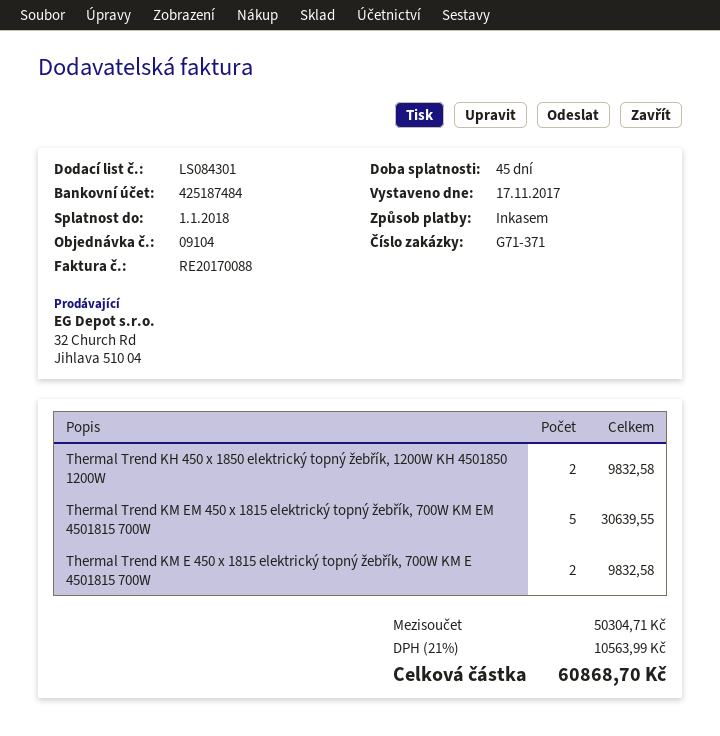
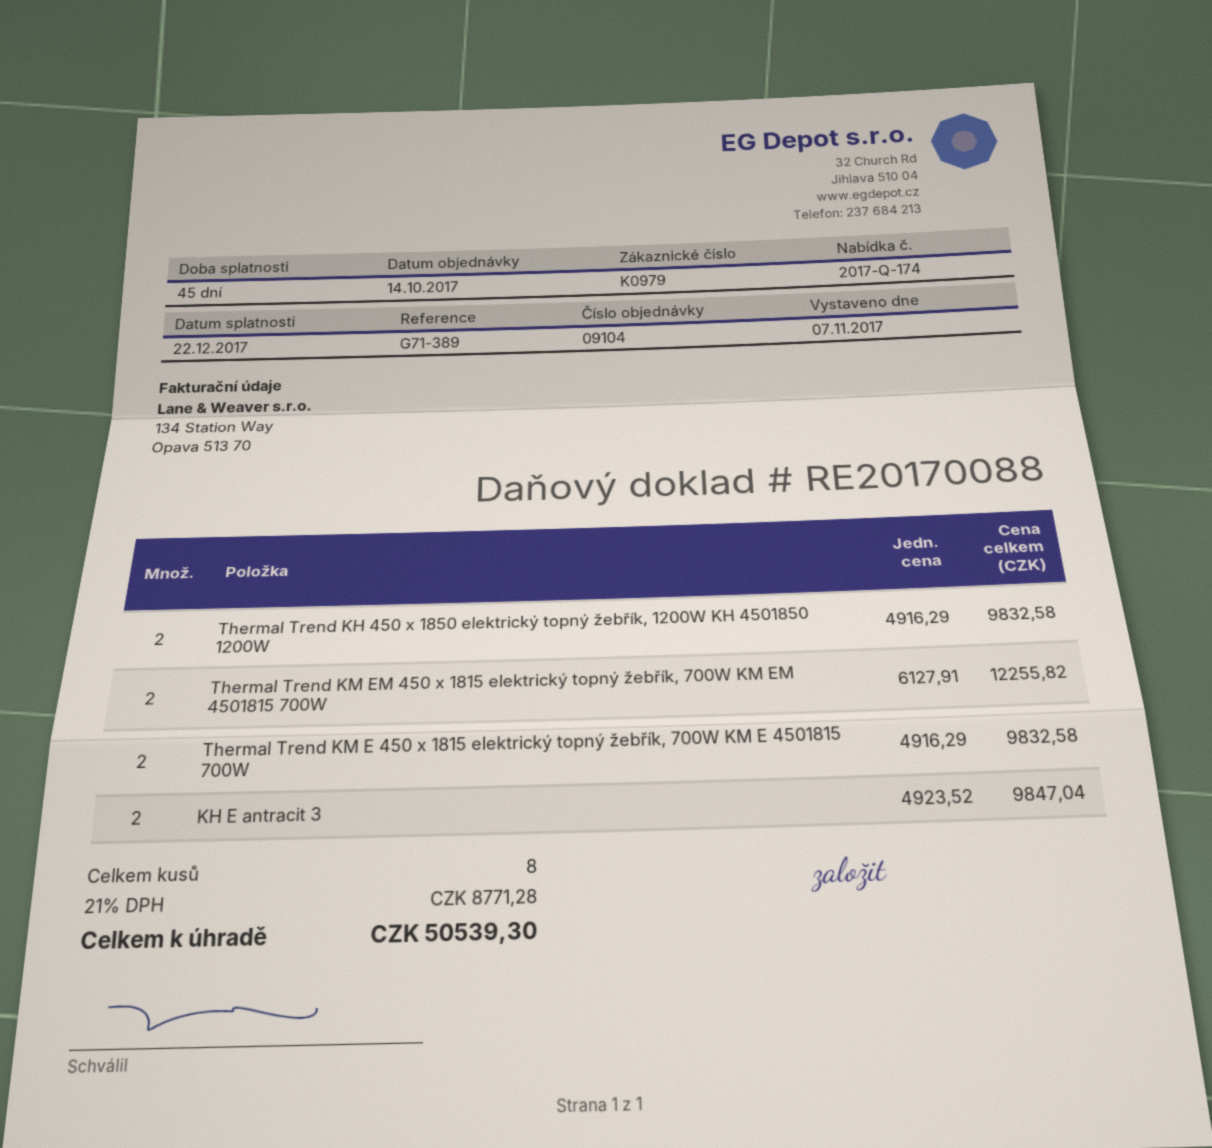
invoice date: 2017-11-17 -> 2017-11-07
due date: 2018-01-01 -> 2017-12-22
reference: G71-371 -> G71-389
Thermal Trend KM EM 450 x 1815 elektrický topný žebřík, 700W KM EM 4501815 700W: 5 for 30639.55 -> 2 for 12255.82
KH E antracit 3: none -> 2 for 9847.04
tax: 21% = 10563.99 -> 21% = 8771.28
total: 60868.70 -> 50539.30

